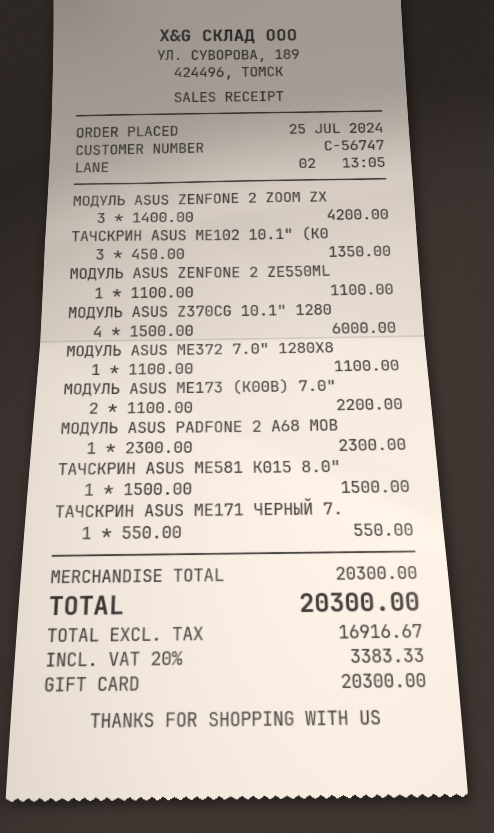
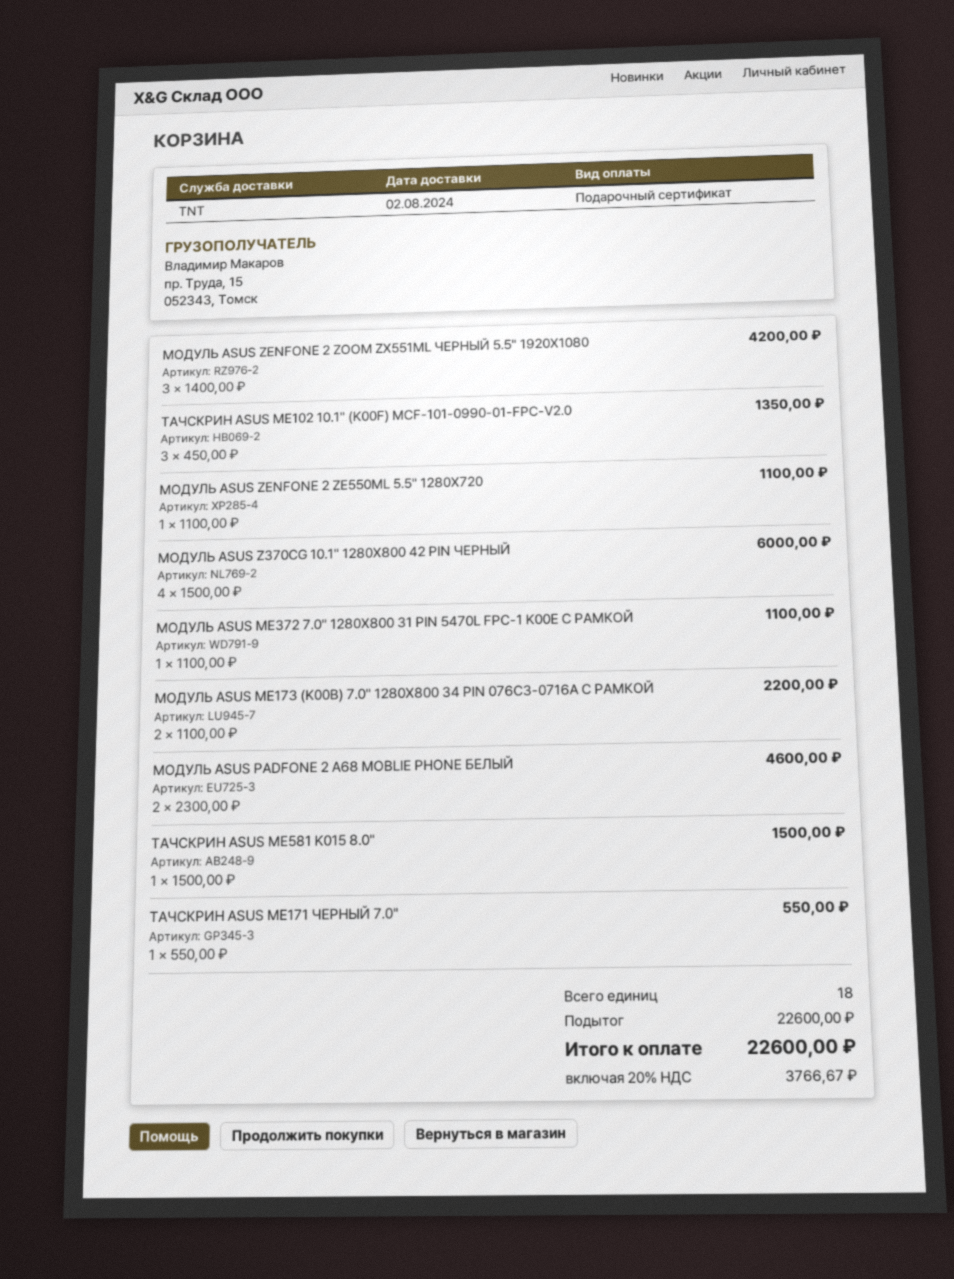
МОДУЛЬ ASUS PADFONE 2 A68 MOB: 1 x 2300.00 = 2300.00 -> 2 x 2300.00 = 4600.00
subtotal: 20300.00 -> 22600.00
tax: 20% = 3383.33 -> 20% = 3766.67
total: 20300.00 -> 22600.00

